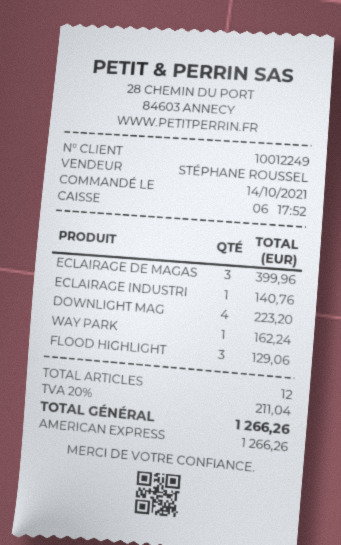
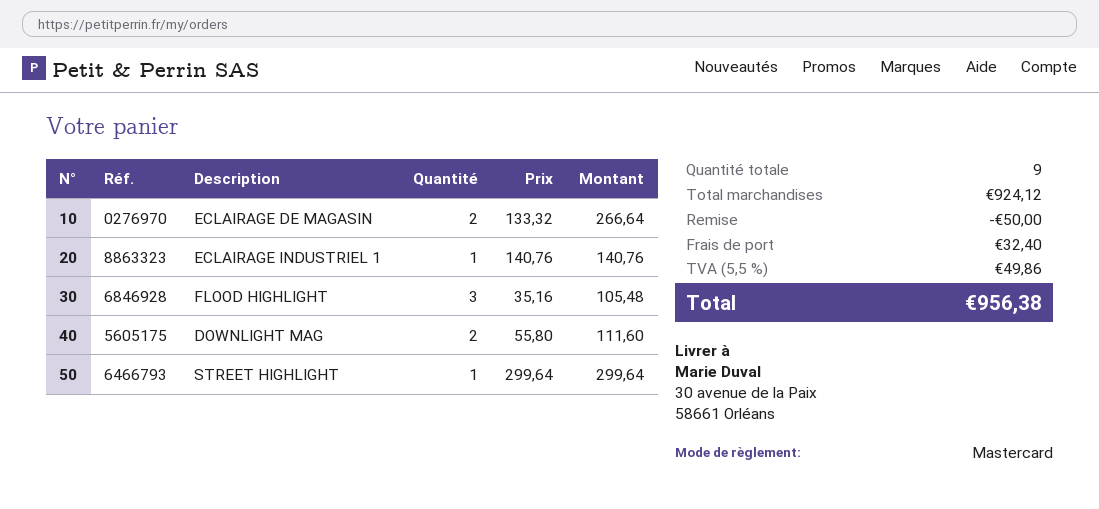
payment method: American Express -> Mastercard
ECLAIRAGE DE MAGAS: 3 for 399.96 -> 2 for 266.64
DOWNLIGHT MAG: 4 for 223.20 -> 2 for 111.60
WAY PARK: 1 for 162.24 -> none
FLOOD HIGHLIGHT: 3 for 129.06 -> 3 for 105.48
STREET HIGHLIGHT: none -> 1 for 299.64
total quantity: 12 -> 9
discount: none -> 50.00
shipping: none -> 32.40
tax: 20% = 211.04 -> 5.5% = 49.86
total: 1266.26 -> 956.38

